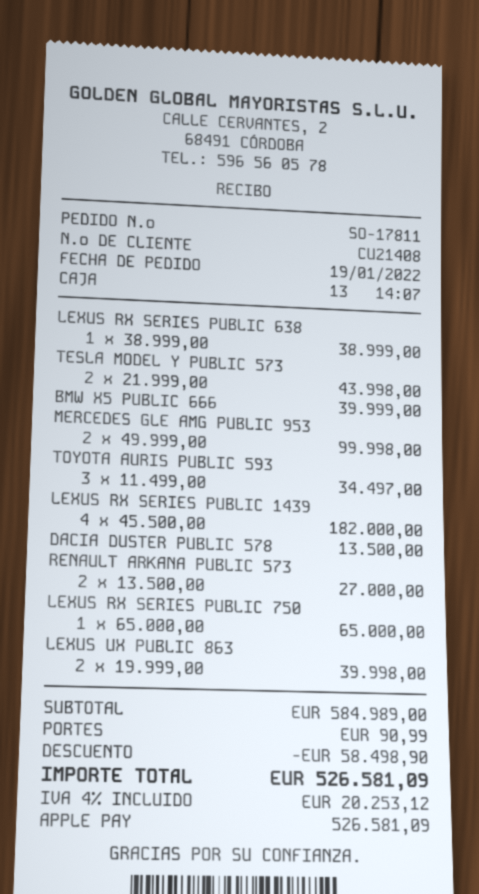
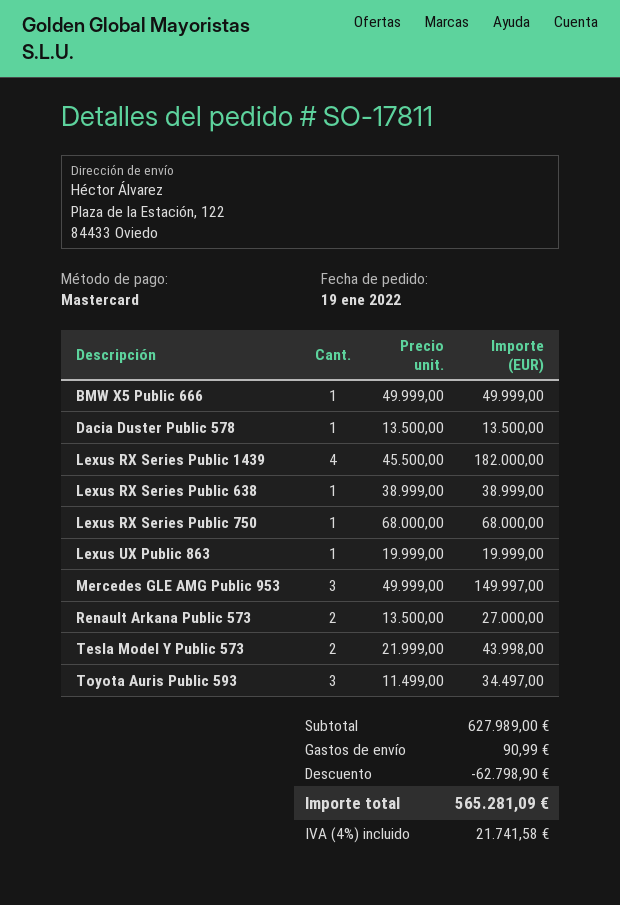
payment method: Apple Pay -> Mastercard
BMW X5 PUBLIC 666: 1 x 39999.00 = 39999.00 -> 1 x 49999.00 = 49999.00
MERCEDES GLE AMG PUBLIC 953: 2 x 49999.00 = 99998.00 -> 3 x 49999.00 = 149997.00
LEXUS RX SERIES PUBLIC 750: 1 x 65000.00 = 65000.00 -> 1 x 68000.00 = 68000.00
LEXUS UX PUBLIC 863: 2 x 19999.00 = 39998.00 -> 1 x 19999.00 = 19999.00
subtotal: 584989.00 -> 627989.00
discount: 58498.90 -> 62798.90
tax: 4% = 20253.12 -> 4% = 21741.58
total: 526581.09 -> 565281.09

